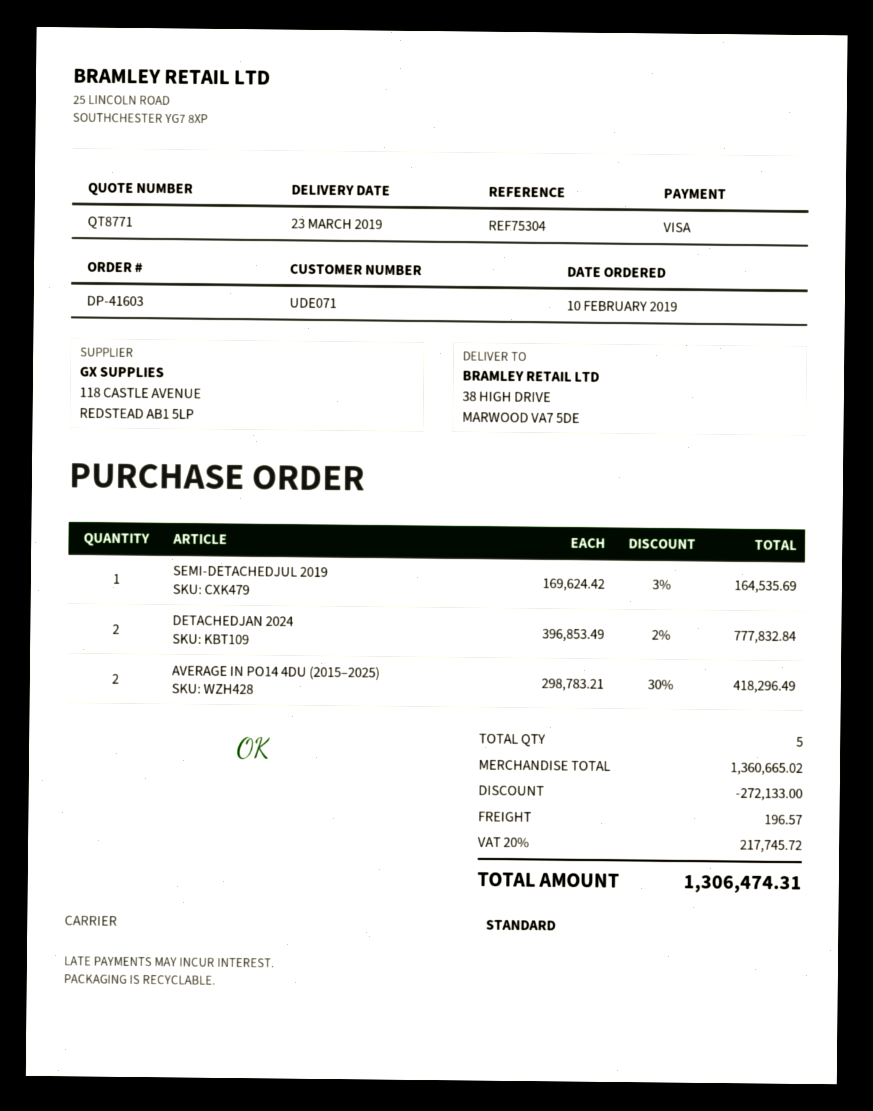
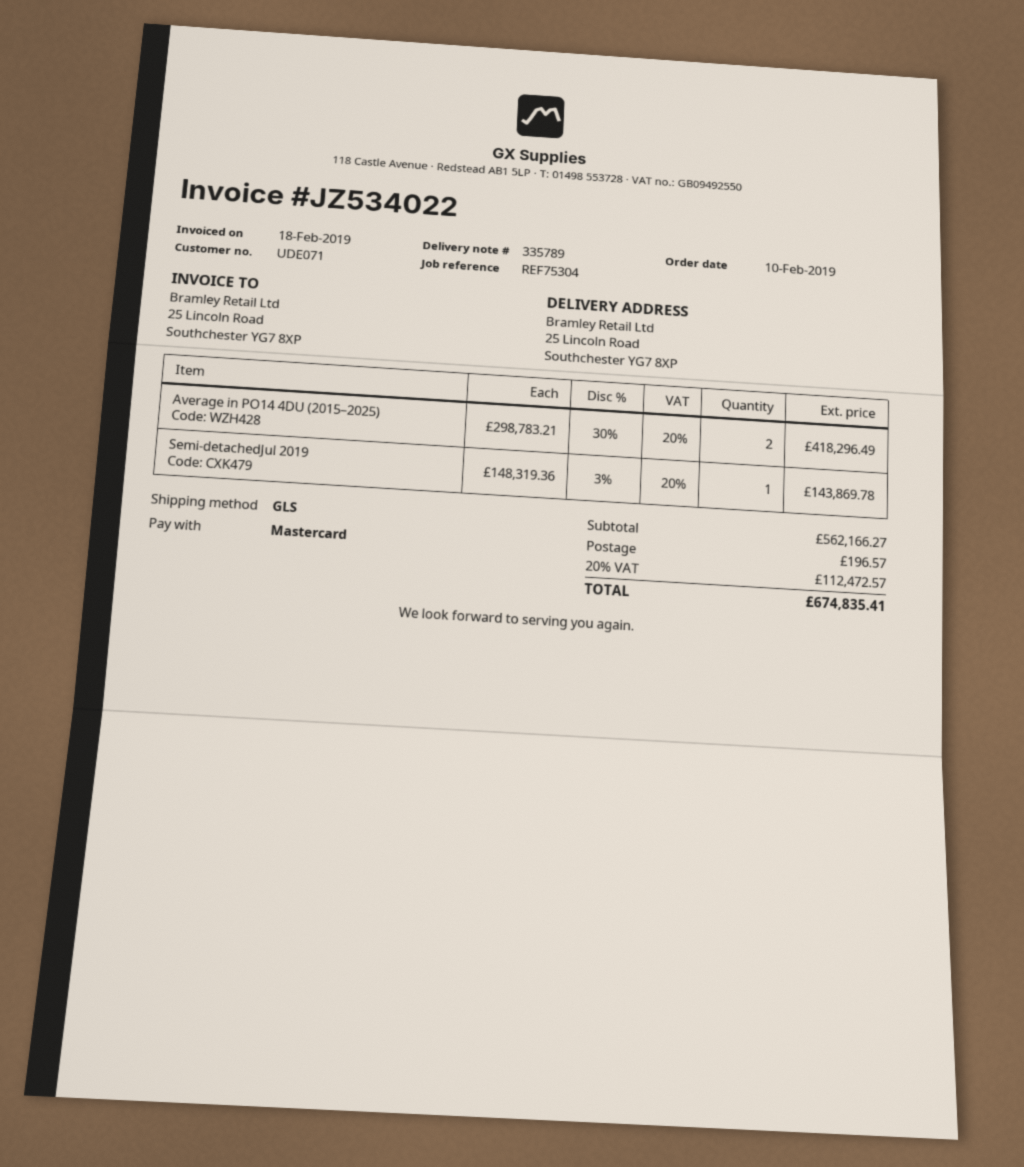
payment method: Visa -> Mastercard
shipping method: standard -> GLS
ship to: 38 HIGH DRIVE, MARWOOD VA7 5DE -> 25 Lincoln Road, Southchester YG7 8XP
SEMI-DETACHEDJUL 2019: 1 x 169624.42 - 3% = 164535.69 -> 1 x 148319.36 - 3% = 143869.78
DETACHEDJAN 2024: 2 x 396853.49 - 2% = 777832.84 -> none
subtotal: 1360665.02 -> 562166.27
discount: 272133.00 -> none
tax: 20% = 217745.72 -> 20% = 112472.57
total: 1306474.31 -> 674835.41

